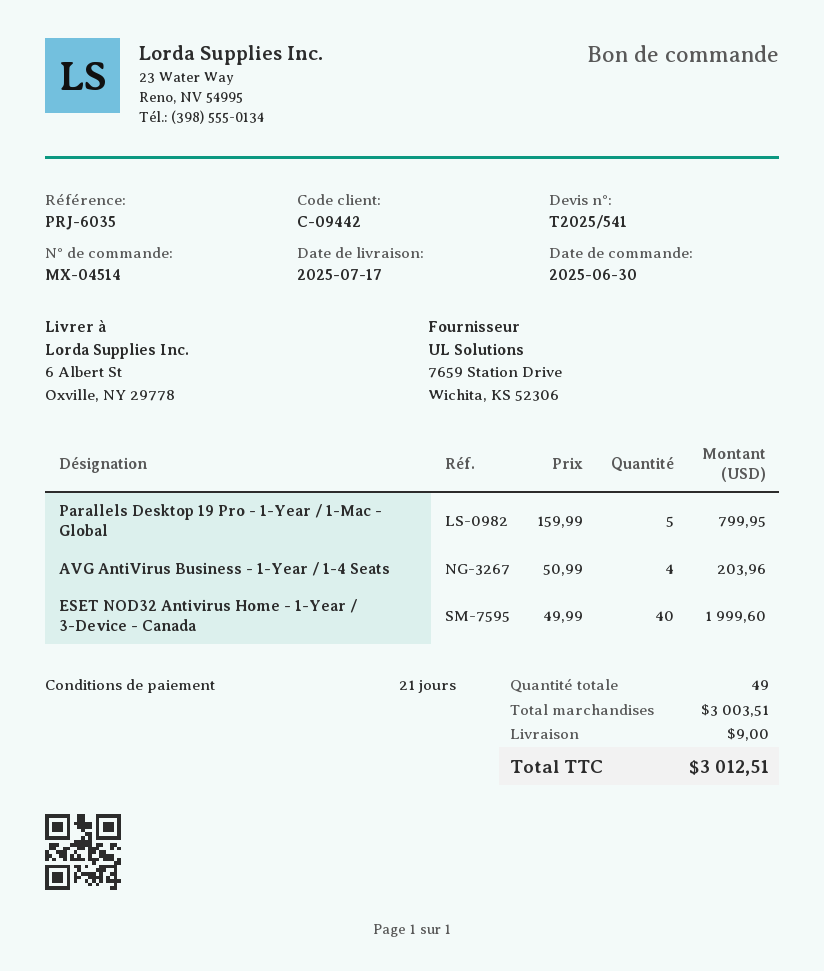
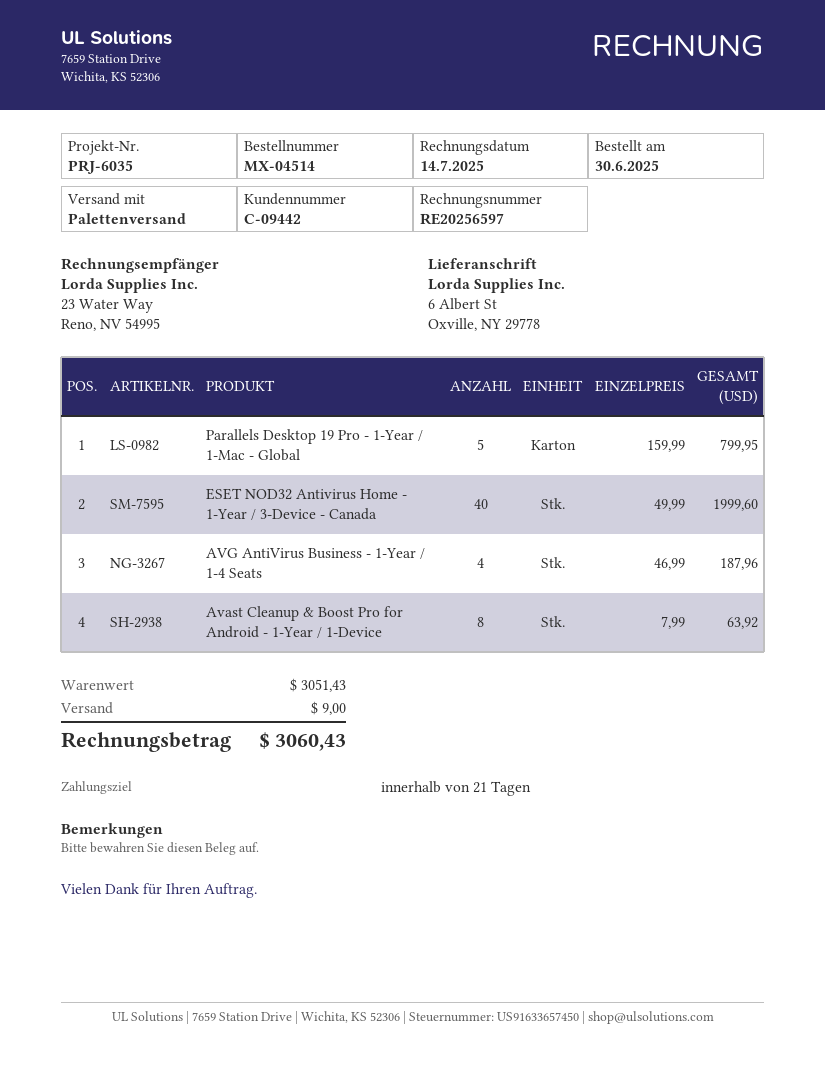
AVG AntiVirus Business - 1-Year / 1-4 Seats: 4 x 50.99 = 203.96 -> 4 x 46.99 = 187.96
Avast Cleanup & Boost Pro for Android - 1-Year / 1-Device: none -> 8 x 7.99 = 63.92
subtotal: 3003.51 -> 3051.43
total: 3012.51 -> 3060.43

